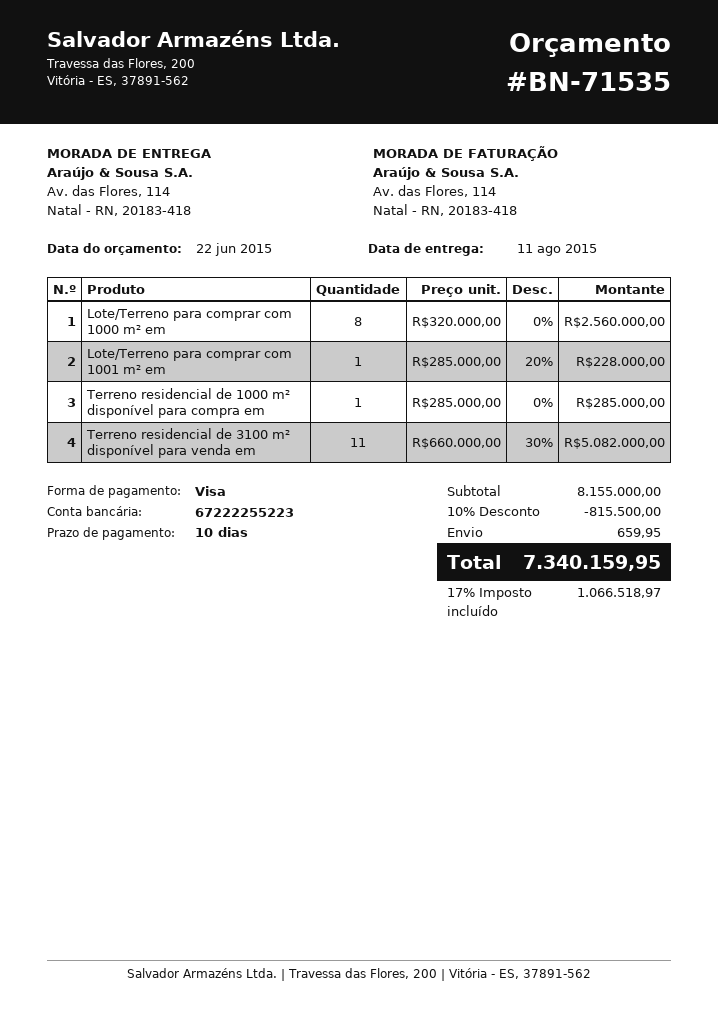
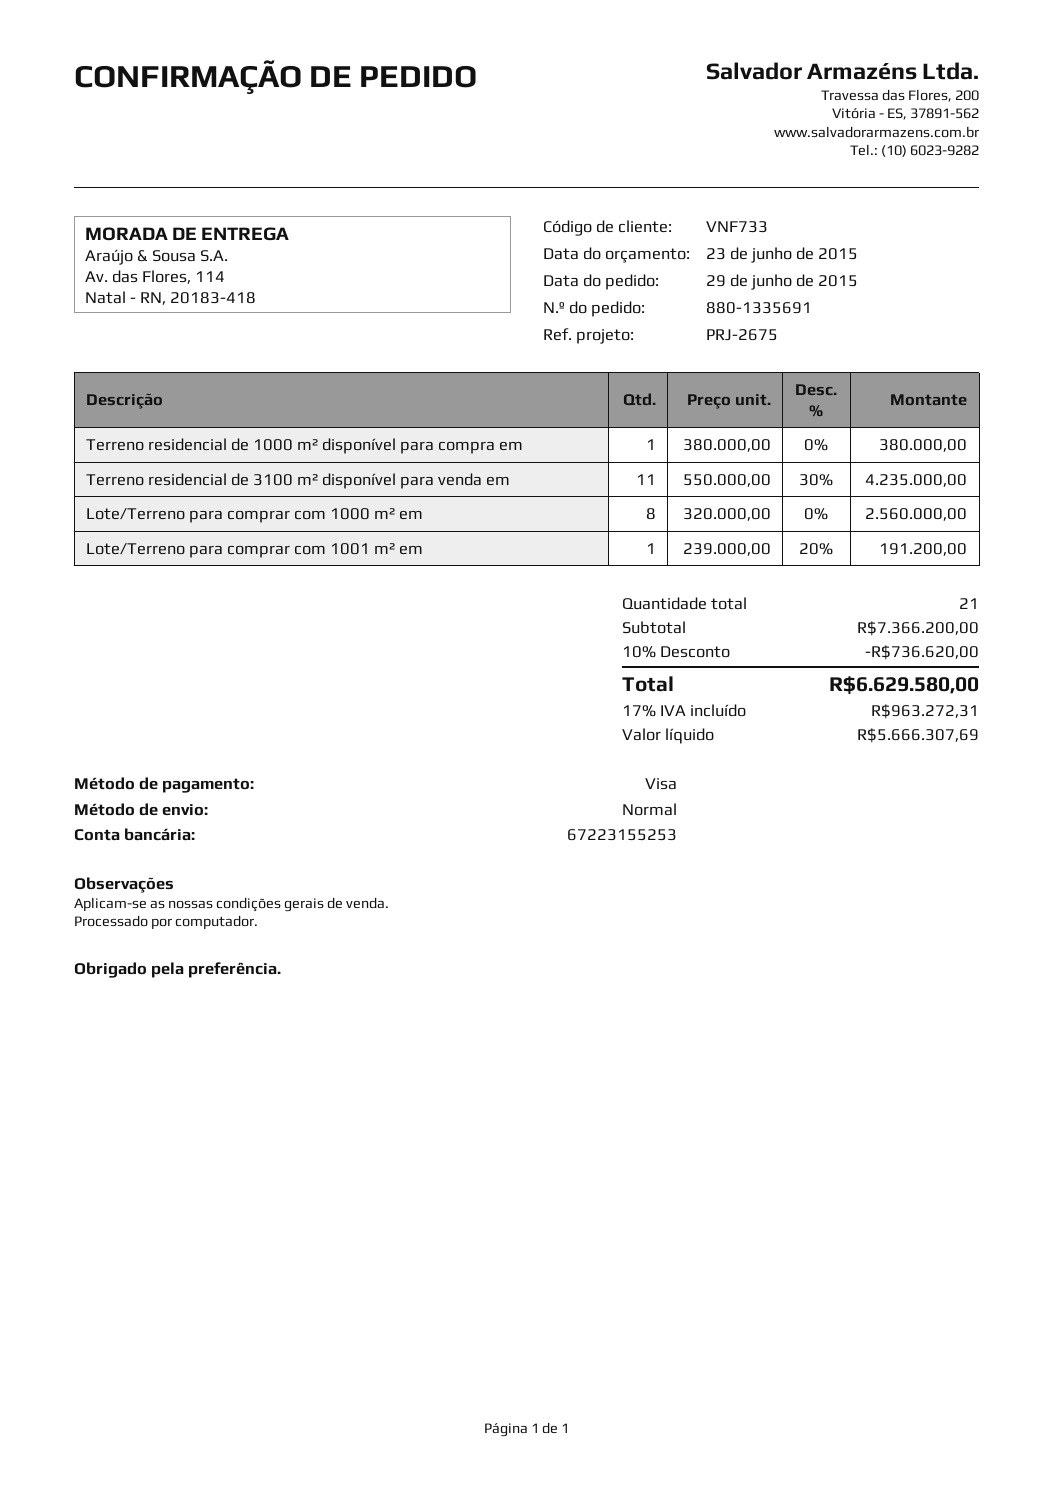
quote date: 2015-06-22 -> 2015-06-23
bank account: 67222255223 -> 67223155253
Lote/Terreno para comprar com 1001 m² em: 1 x 285000.00 - 20% = 228000.00 -> 1 x 239000.00 - 20% = 191200.00
Terreno residencial de 1000 m² disponível para compra em: 1 x 285000.00 = 285000.00 -> 1 x 380000.00 = 380000.00
Terreno residencial de 3100 m² disponível para venda em: 11 x 660000.00 - 30% = 5082000.00 -> 11 x 550000.00 - 30% = 4235000.00
subtotal: 8155000.00 -> 7366200.00
discount: 10% = 815500.00 -> 10% = 736620.00
shipping: 659.95 -> none
tax: 17% = 1066518.97 -> 17% = 963272.31
total: 7340159.95 -> 6629580.00

